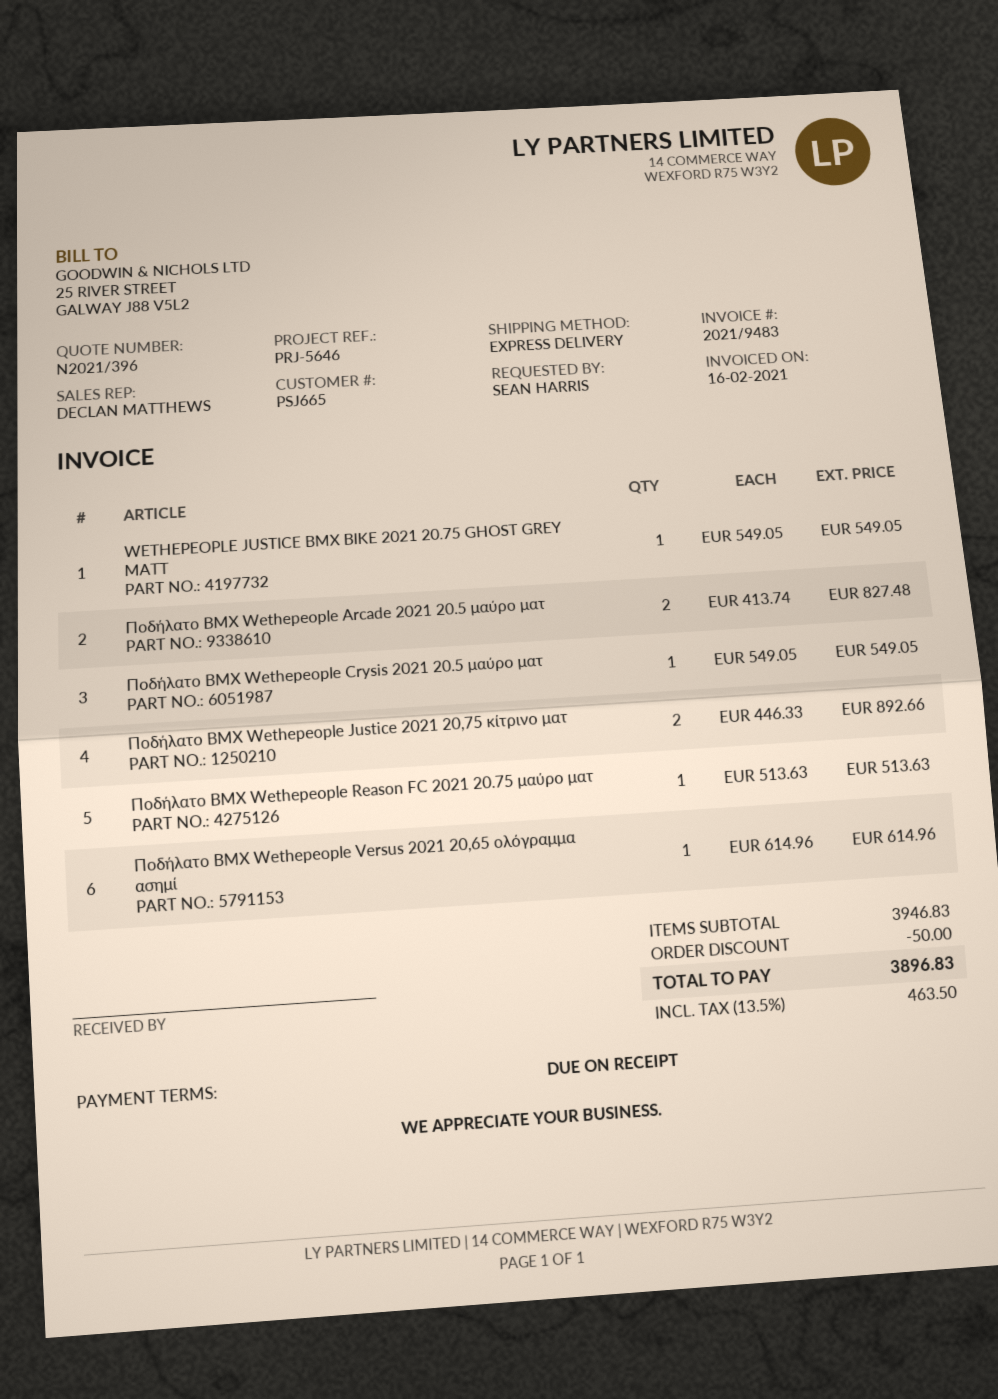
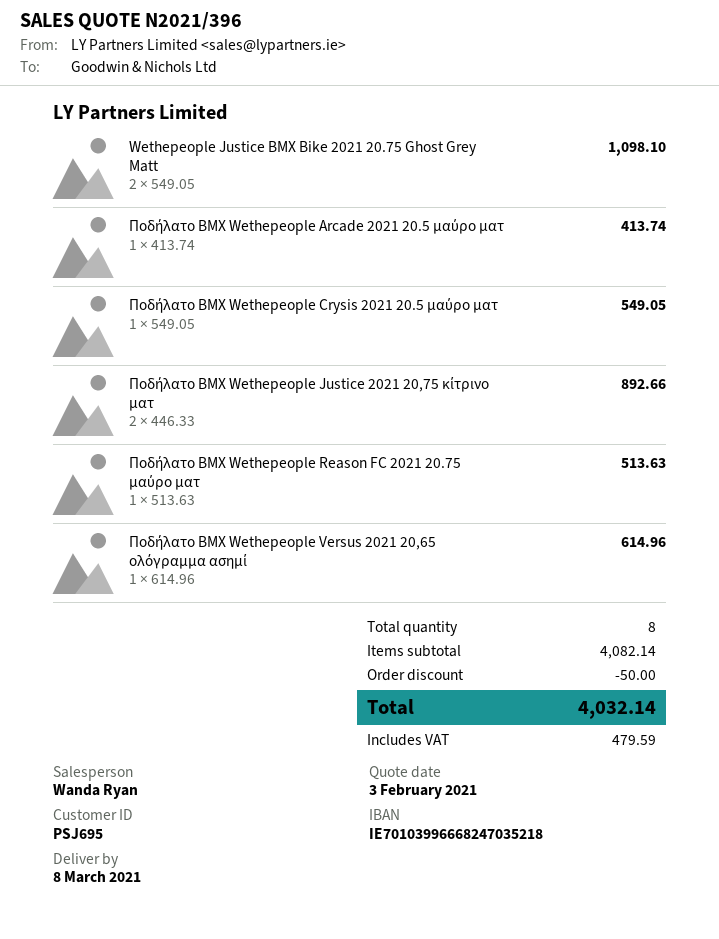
customer number: PSJ665 -> PSJ695
sales rep: DECLAN MATTHEWS -> Wanda Ryan
WETHEPEOPLE JUSTICE BMX BIKE 2021 20.75 GHOST GREY MATT: 1 x 549.05 = 549.05 -> 2 x 549.05 = 1098.10
Ποδήλατο BMX Wethepeople Arcade 2021 20.5 μαύρο ματ: 2 x 413.74 = 827.48 -> 1 x 413.74 = 413.74
subtotal: 3946.83 -> 4082.14
tax: 463.50 -> 479.59
total: 3896.83 -> 4032.14

